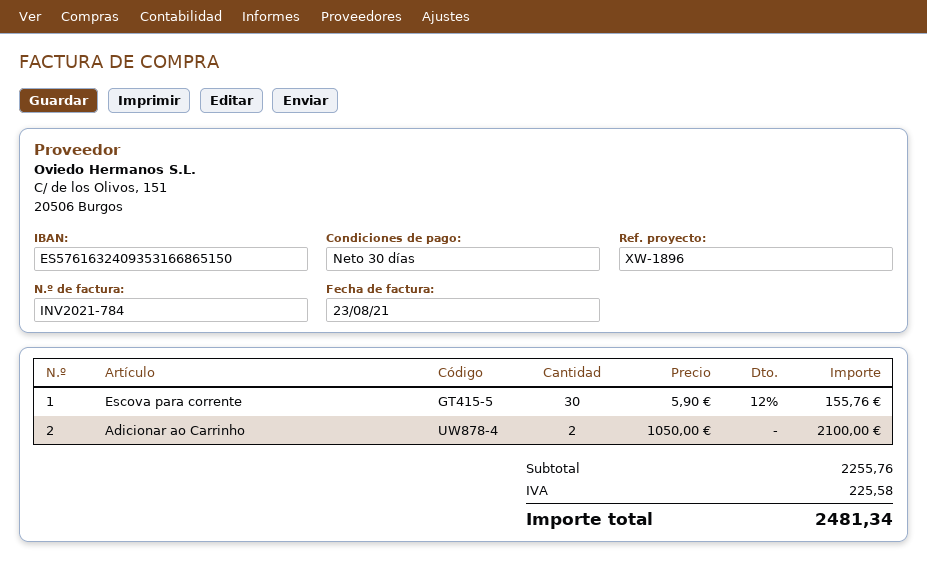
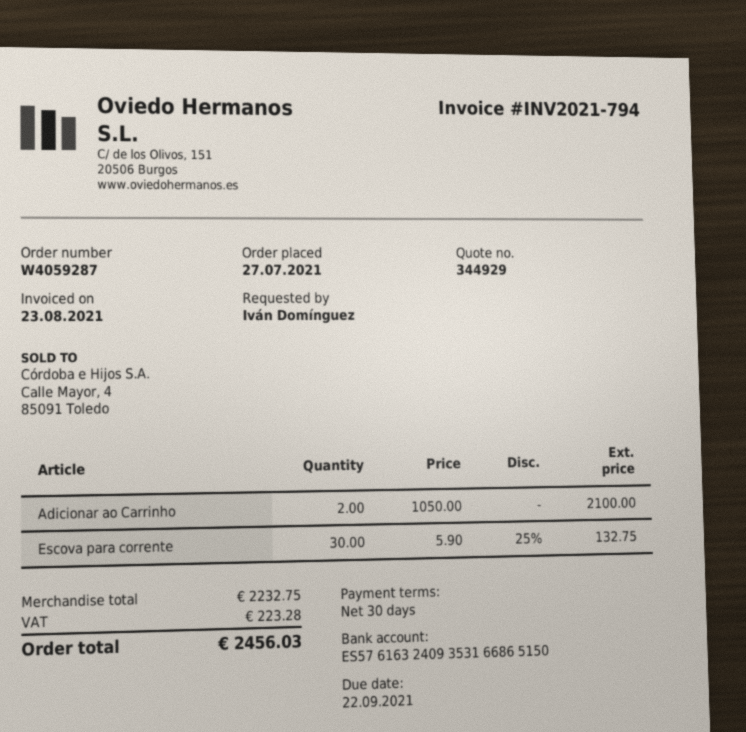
invoice number: INV2021-784 -> INV2021-794
Escova para corrente: 30 x 5.90 - 12% = 155.76 -> 30 x 5.90 - 25% = 132.75
subtotal: 2255.76 -> 2232.75
tax: 225.58 -> 223.28
total: 2481.34 -> 2456.03

